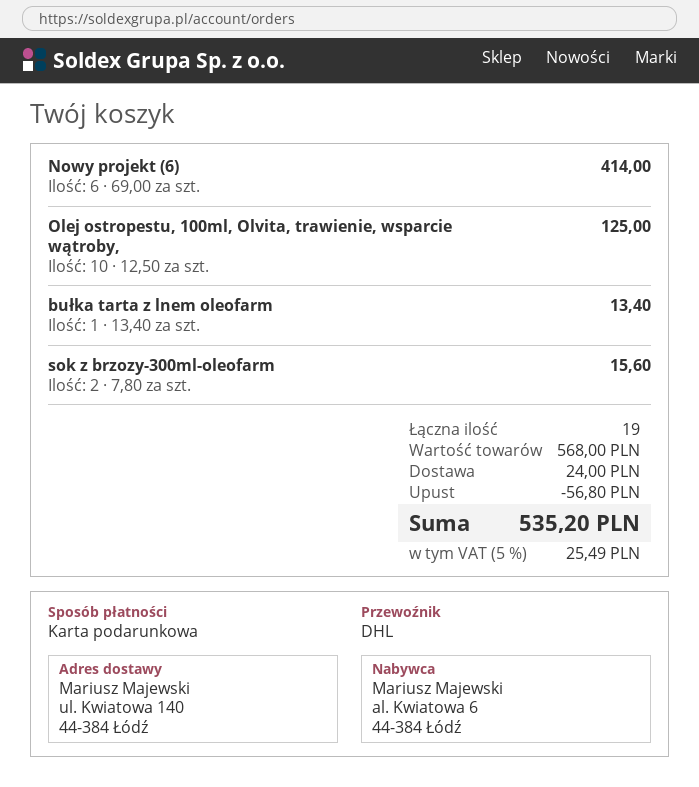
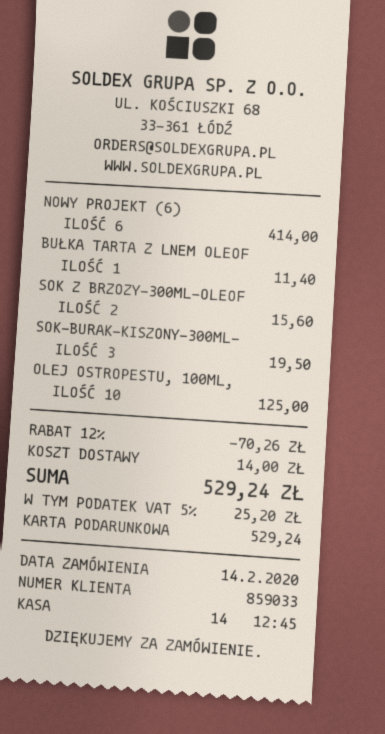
bułka tarta z lnem oleofarm: 1 for 13.40 -> 1 for 11.40
SOK-BURAK-KISZONY-300ML-: none -> 3 for 19.50
discount: 56.80 -> 70.26
shipping: 24.00 -> 14.00
tax: 5% = 25.49 -> 5% = 25.20
total: 535.20 -> 529.24

